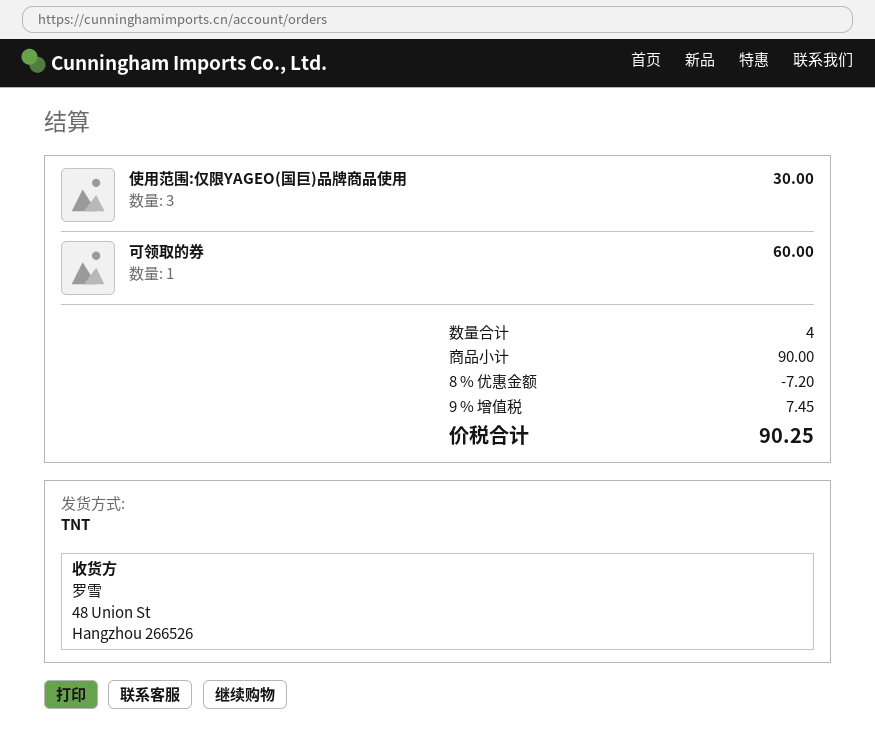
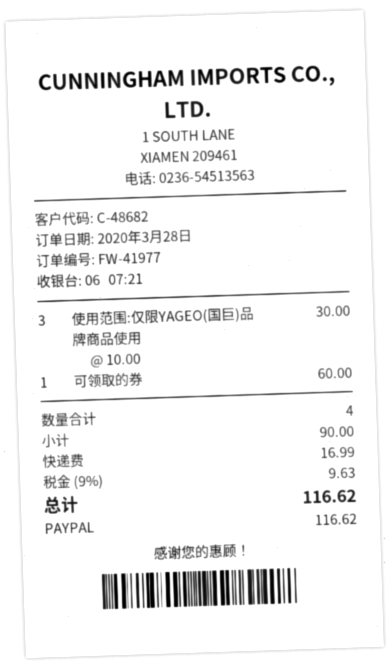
discount: 8% = 7.20 -> none
shipping: none -> 16.99
tax: 9% = 7.45 -> 9% = 9.63
total: 90.25 -> 116.62

